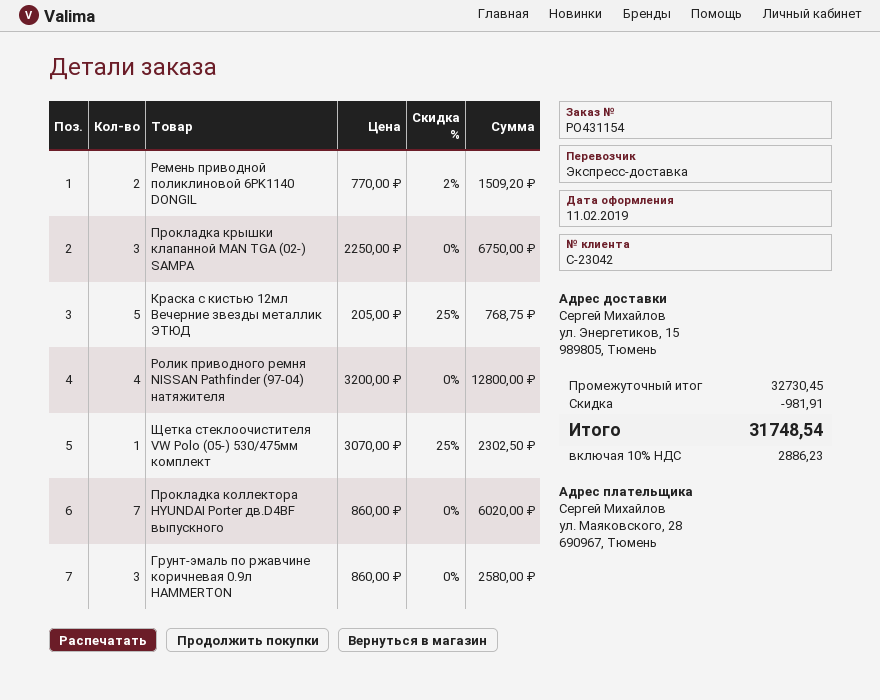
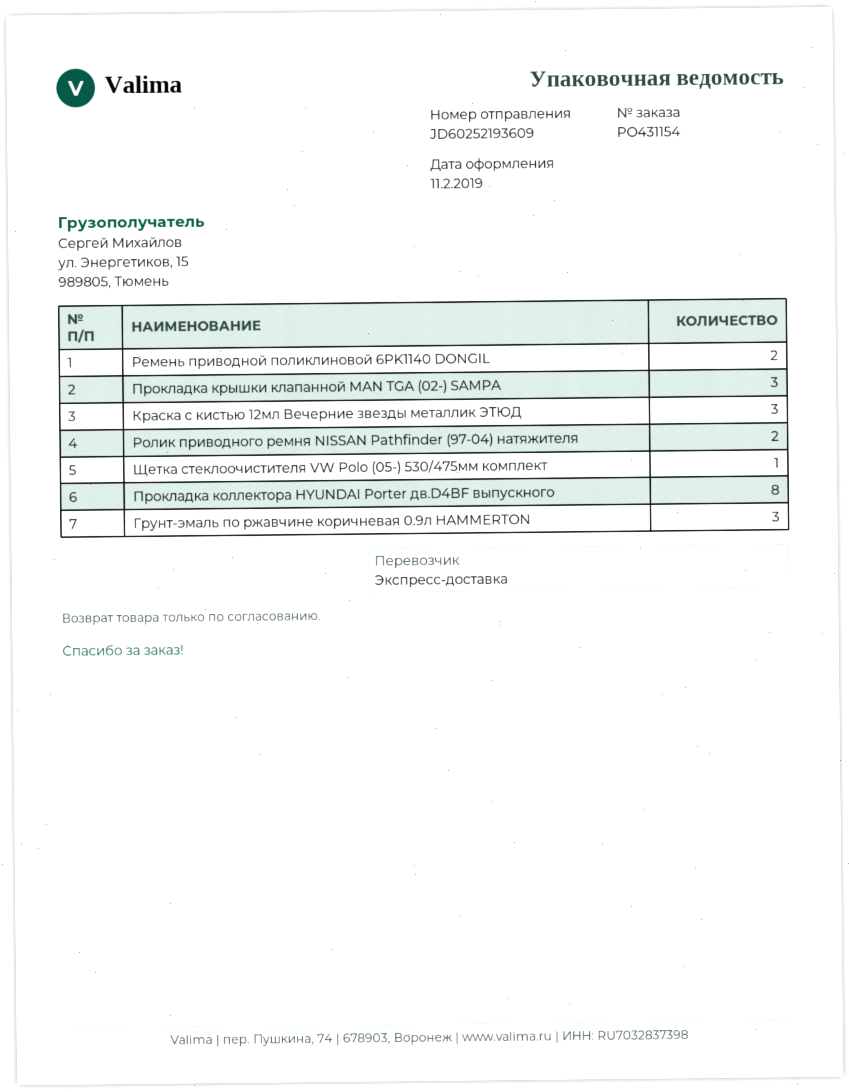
Краска с кистью 12мл Вечерние звезды металлик ЭТЮД: 5 -> 3
Ролик приводного ремня NISSAN Pathfinder (97-04) натяжителя: 4 -> 2
Прокладка коллектора HYUNDAI Porter дв.D4BF выпускного: 7 -> 8

